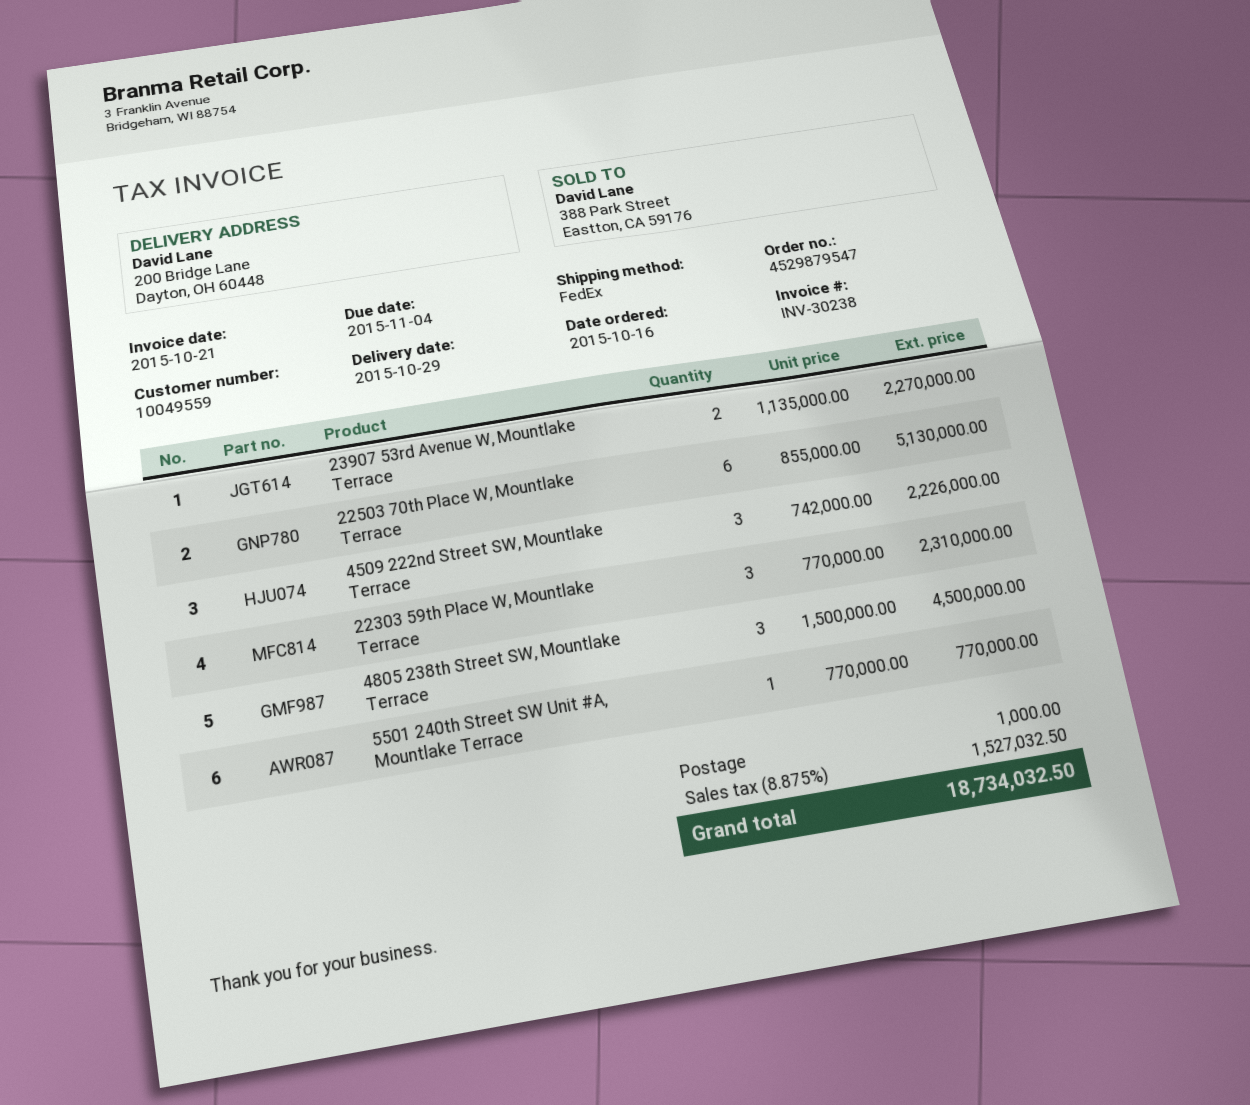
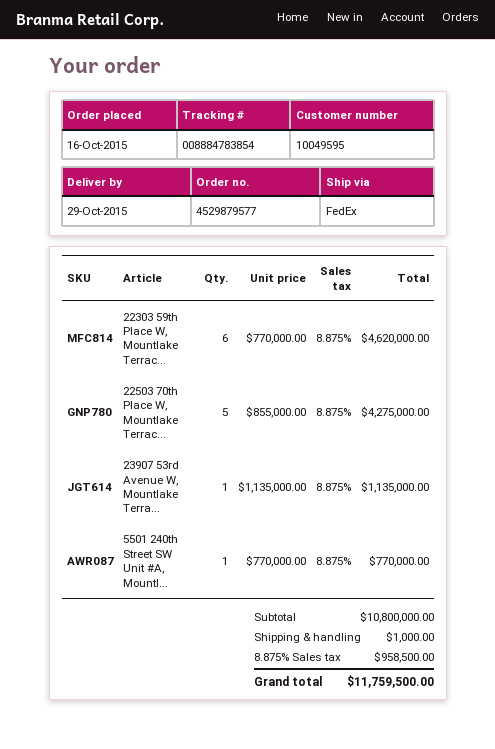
order number: 4529879547 -> 4529879577
customer number: 10049559 -> 10049595
23907 53rd Avenue W, Mountlake Terrace: 2 x 1135000.00 = 2270000.00 -> 1 x 1135000.00 = 1135000.00
22503 70th Place W, Mountlake Terrace: 6 x 855000.00 = 5130000.00 -> 5 x 855000.00 = 4275000.00
4509 222nd Street SW, Mountlake Terrace: 3 x 742000.00 = 2226000.00 -> none
22303 59th Place W, Mountlake Terrace: 3 x 770000.00 = 2310000.00 -> 6 x 770000.00 = 4620000.00
4805 238th Street SW, Mountlake Terrace: 3 x 1500000.00 = 4500000.00 -> none
tax: 8.875% = 1527032.50 -> 8.875% = 958500.00
total: 18734032.50 -> 11759500.00

